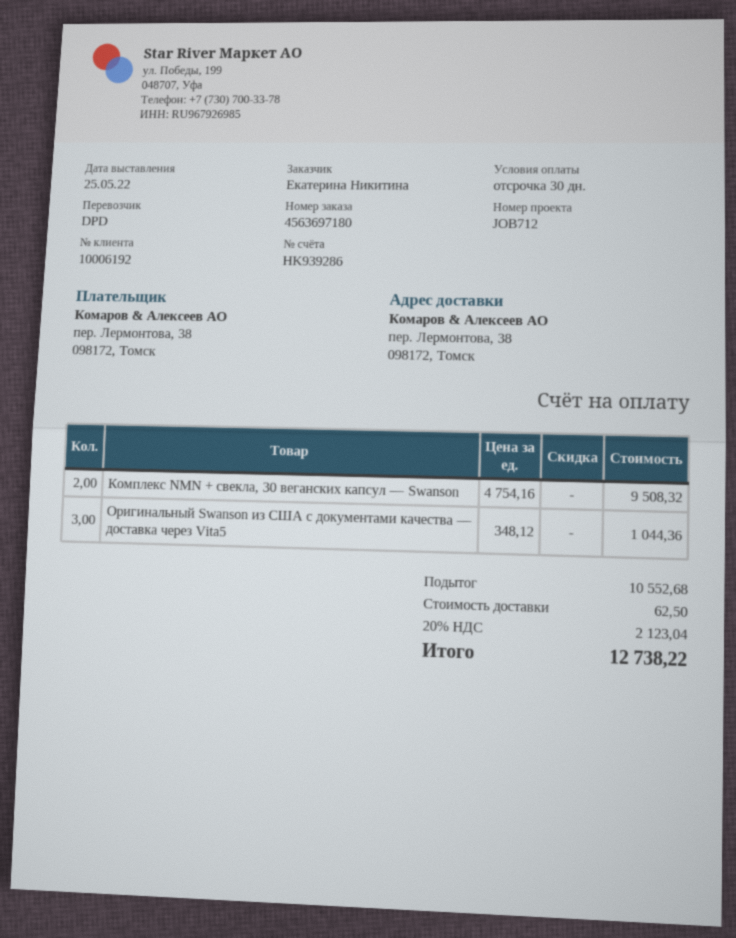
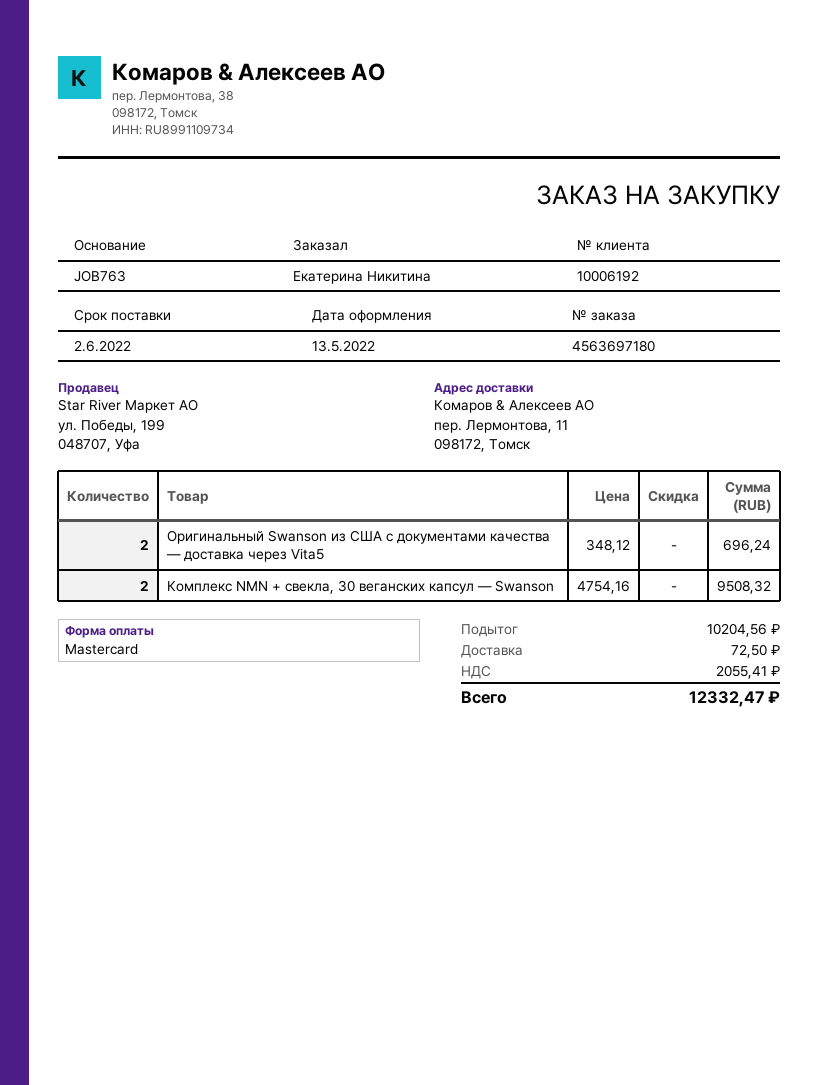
reference: JOB712 -> JOB763
ship to: пер. Лермонтова, 38, 098172, Томск -> пер. Лермонтова, 11, 098172, Томск
Оригинальный Swanson из США с документами качества — доставка через Vita5: 3 x 348.12 = 1044.36 -> 2 x 348.12 = 696.24
subtotal: 10552.68 -> 10204.56
shipping: 62.50 -> 72.50
tax: 2123.04 -> 2055.41
total: 12738.22 -> 12332.47

